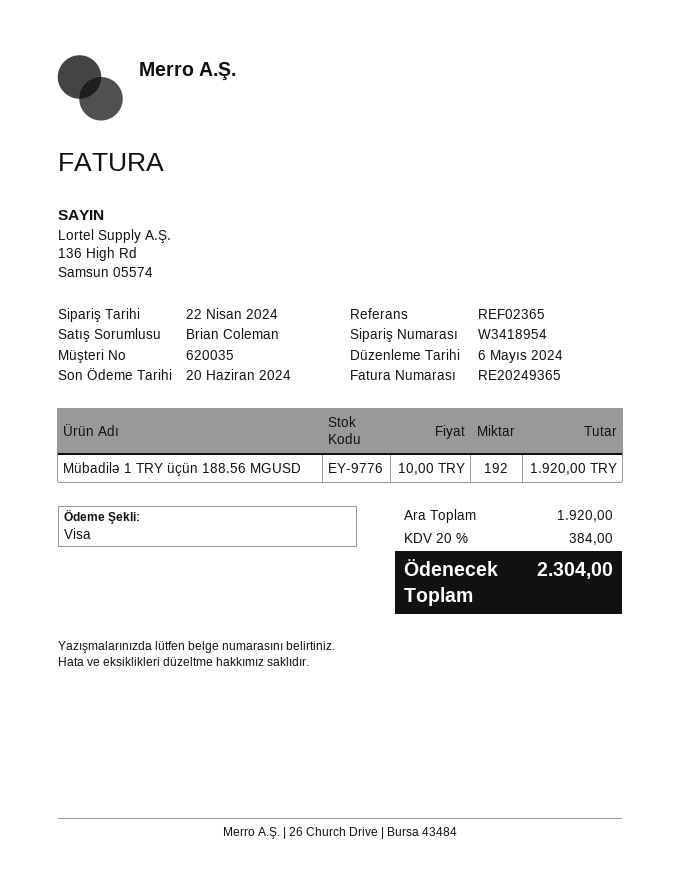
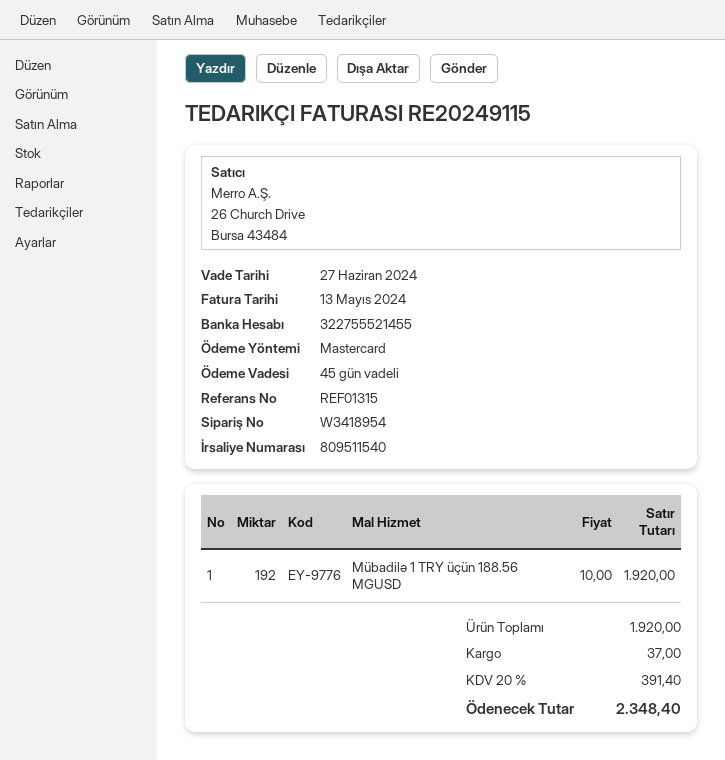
invoice number: RE20249365 -> RE20249115
invoice date: 2024-05-06 -> 2024-05-13
due date: 2024-06-20 -> 2024-06-27
reference: REF02365 -> REF01315
payment method: Visa -> Mastercard
shipping: none -> 37.00
tax: 20% = 384.00 -> 20% = 391.40
total: 2304.00 -> 2348.40

